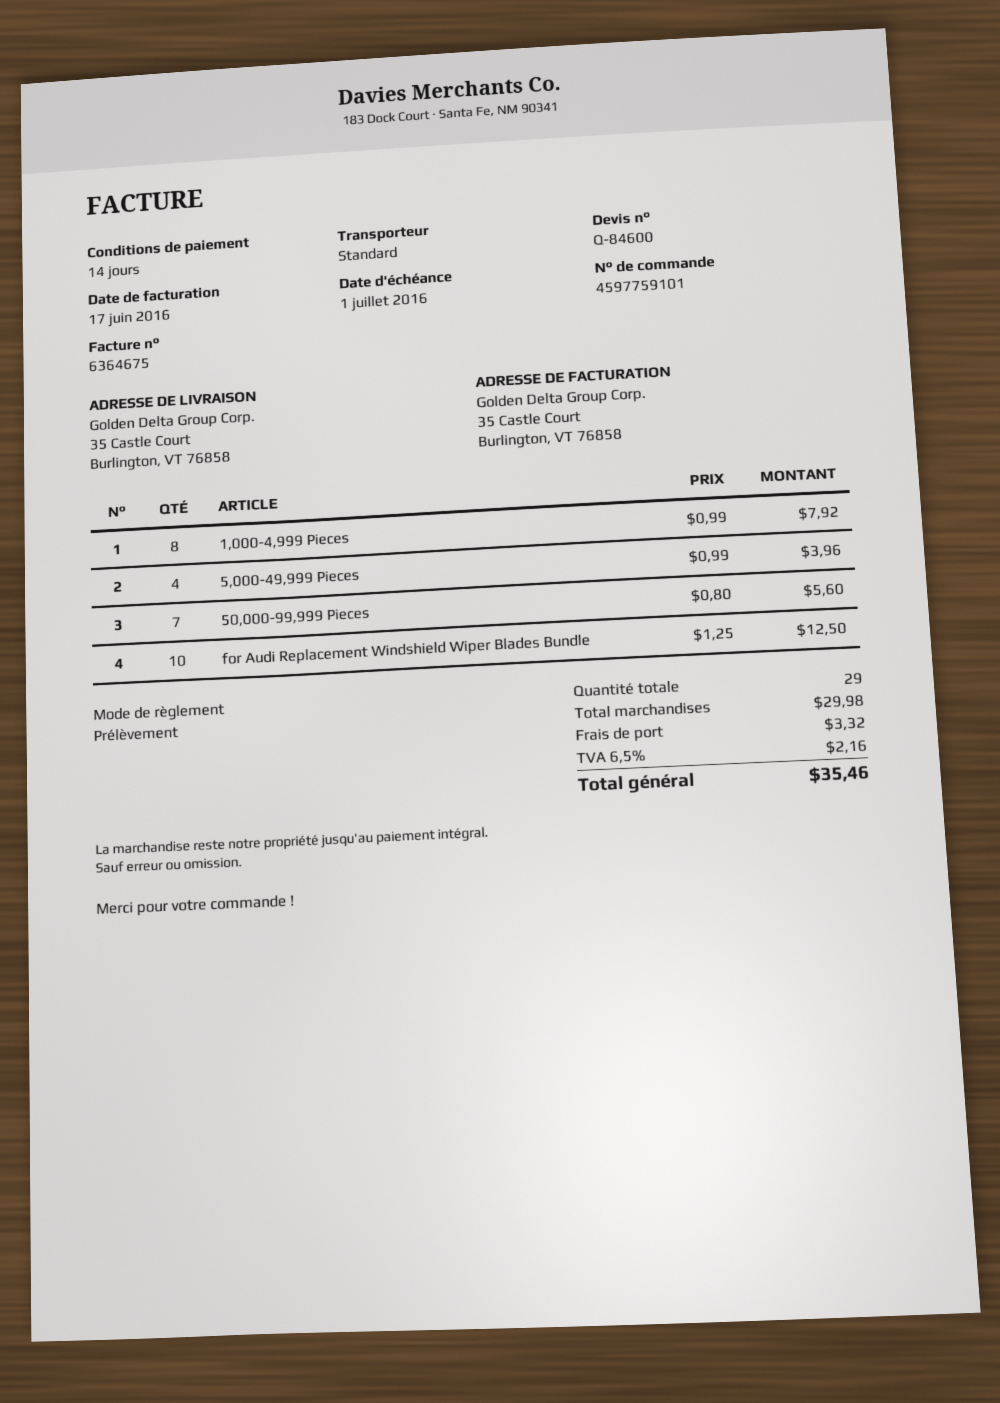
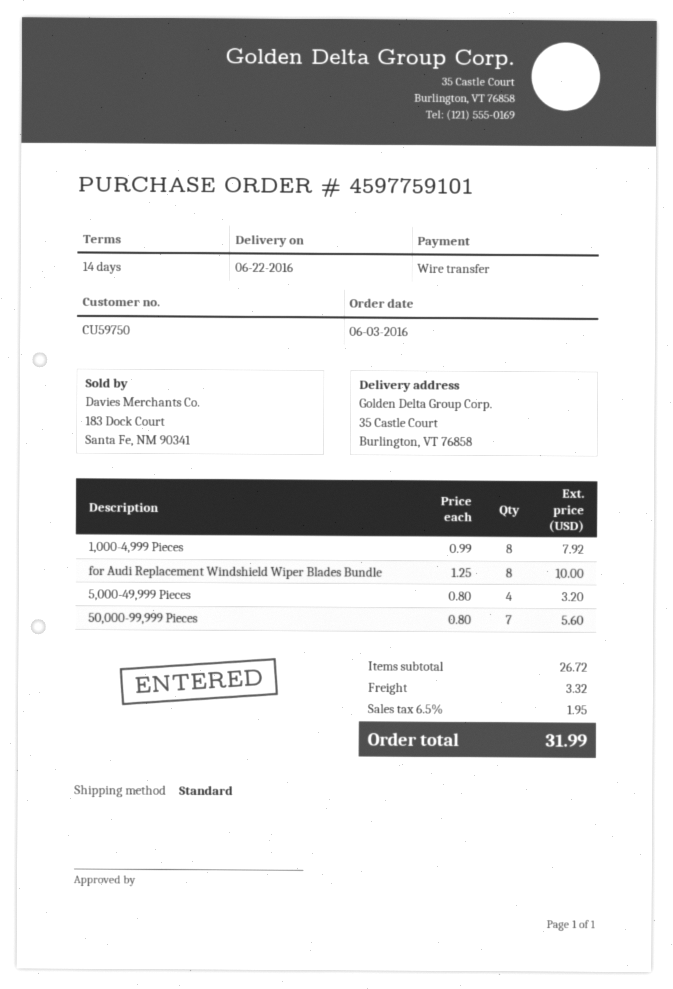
payment method: direct debit -> bank transfer
5,000-49,999 Pieces: 4 x 0.99 = 3.96 -> 4 x 0.80 = 3.20
for Audi Replacement Windshield Wiper Blades Bundle: 10 x 1.25 = 12.50 -> 8 x 1.25 = 10.00
subtotal: 29.98 -> 26.72
tax: 6.5% = 2.16 -> 6.5% = 1.95
total: 35.46 -> 31.99

